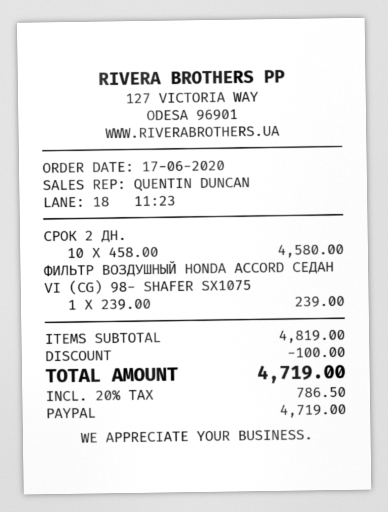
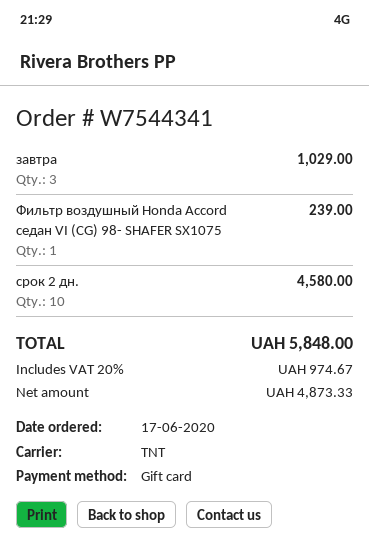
payment method: PayPal -> gift card
завтра: none -> 3 for 1029.00
discount: 100.00 -> none
tax: 20% = 786.50 -> 20% = 974.67
total: 4719.00 -> 5848.00

